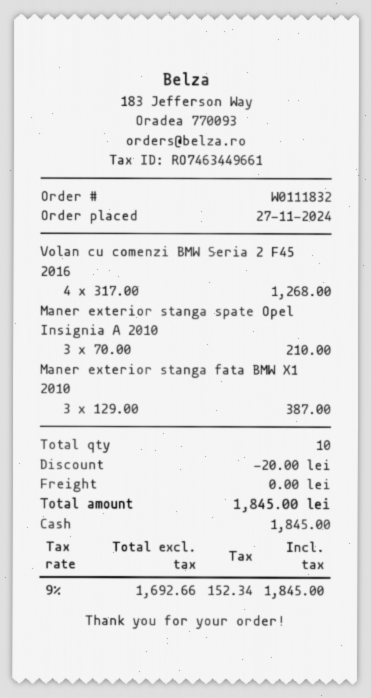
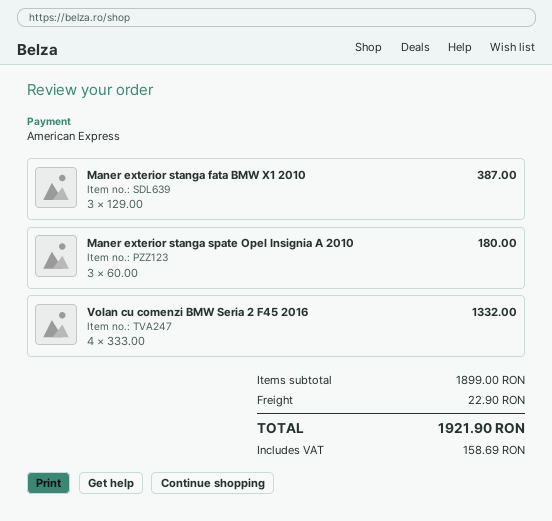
payment method: cash -> American Express
Volan cu comenzi BMW Seria 2 F45 2016: 4 x 317.00 = 1268.00 -> 4 x 333.00 = 1332.00
Maner exterior stanga spate Opel Insignia A 2010: 3 x 70.00 = 210.00 -> 3 x 60.00 = 180.00
discount: 20.00 -> none
shipping: 0.00 -> 22.90
tax: 152.34 -> 158.69
total: 1845.00 -> 1921.90

